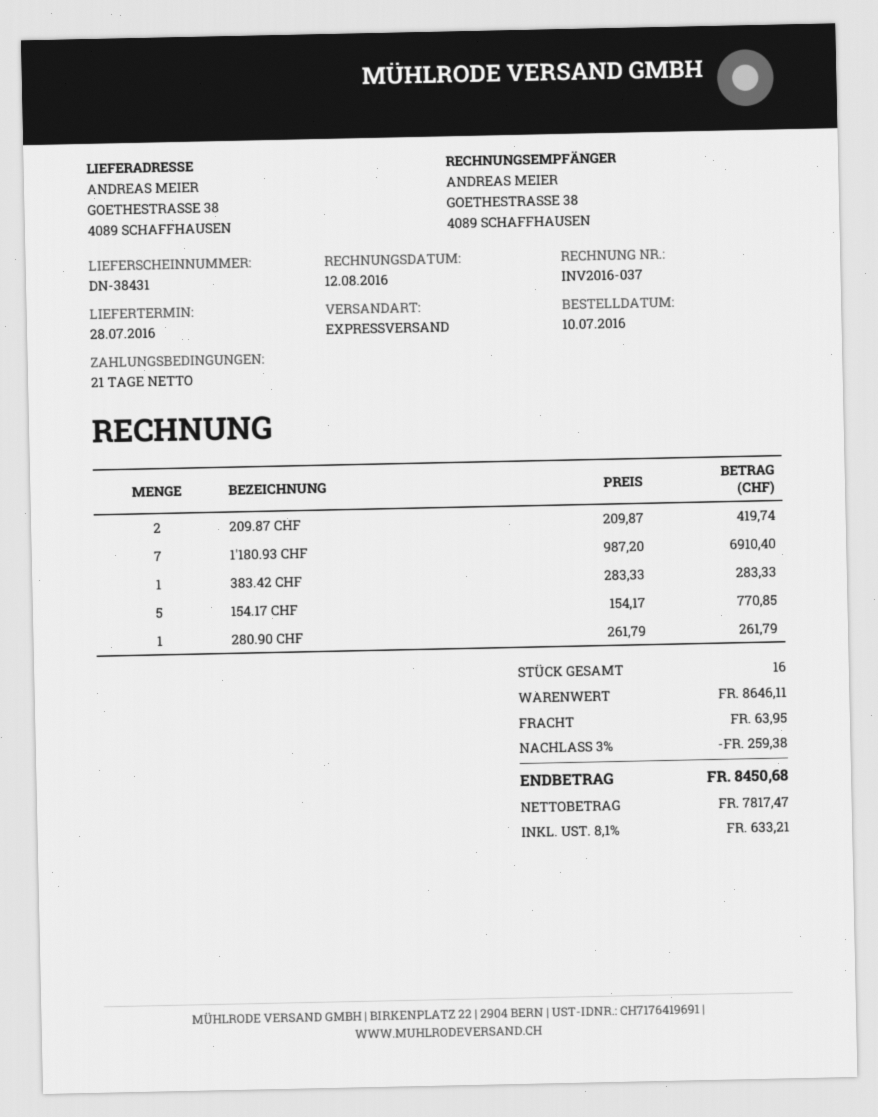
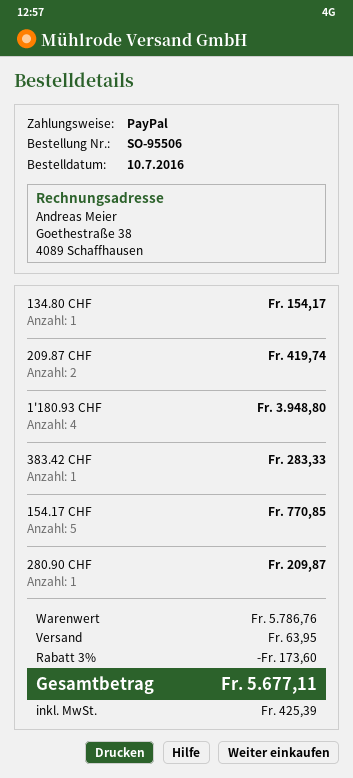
1'180.93 CHF: 7 for 6910.40 -> 4 for 3948.80
280.90 CHF: 1 for 261.79 -> 1 for 209.87
134.80 CHF: none -> 1 for 154.17
subtotal: 8646.11 -> 5786.76
discount: 3% = 259.38 -> 3% = 173.60
tax: 633.21 -> 425.39
total: 8450.68 -> 5677.11

